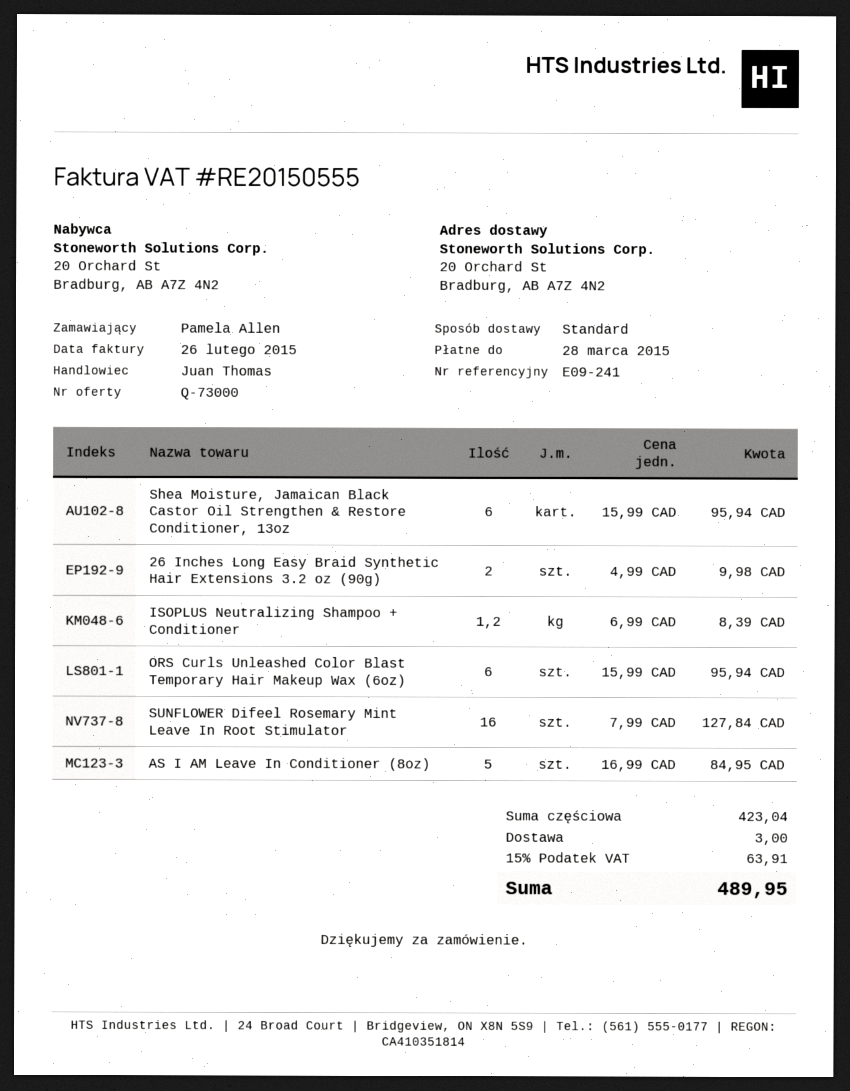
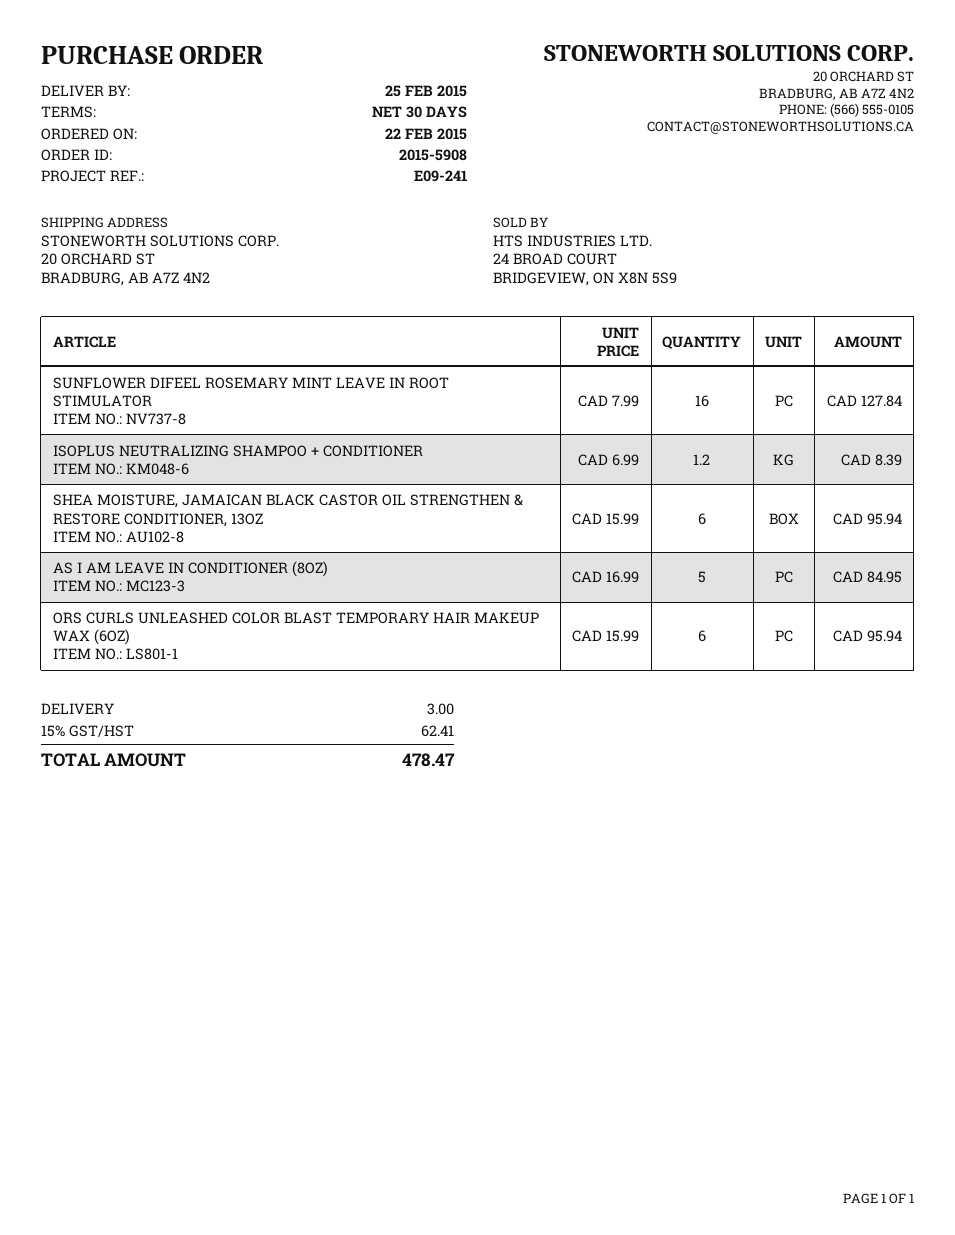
26 Inches Long Easy Braid Synthetic Hair Extensions 3.2 oz (90g): 2 x 4.99 = 9.98 -> none
tax: 15% = 63.91 -> 15% = 62.41
total: 489.95 -> 478.47

